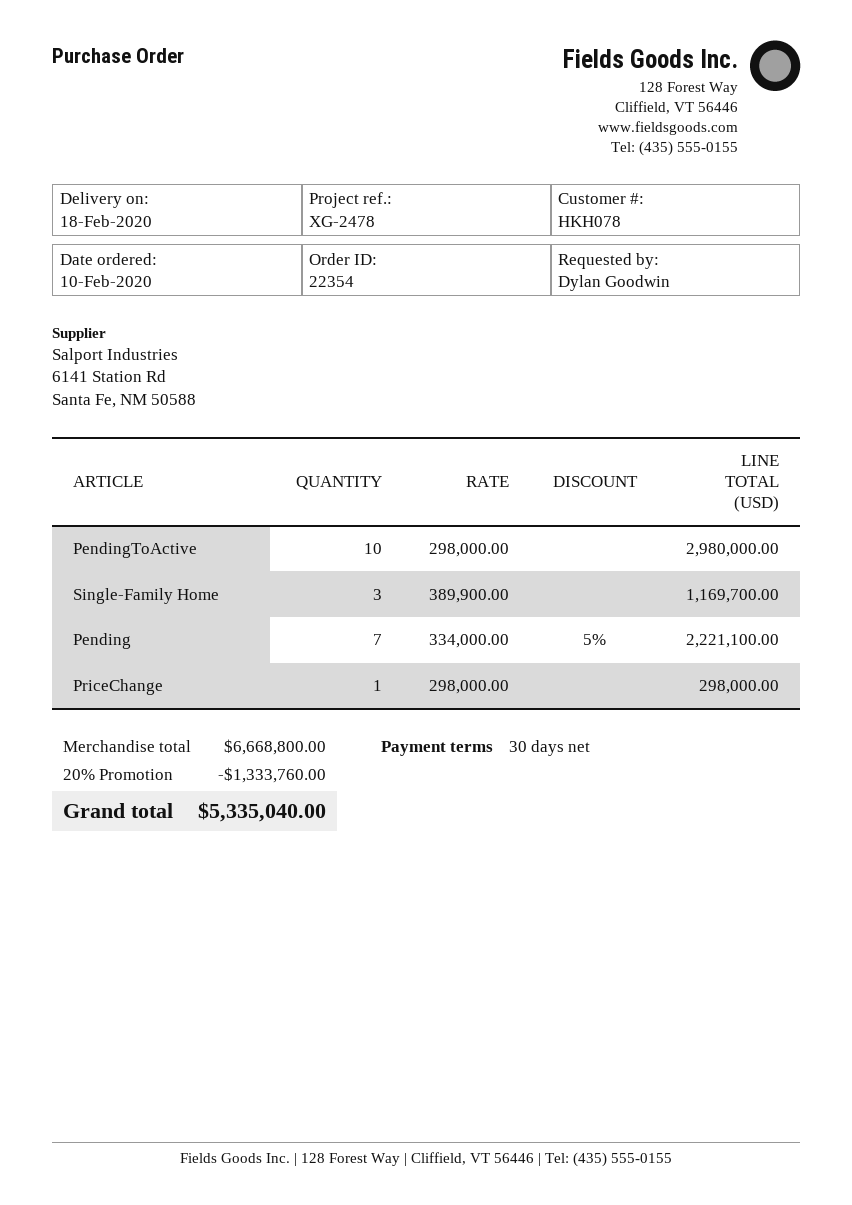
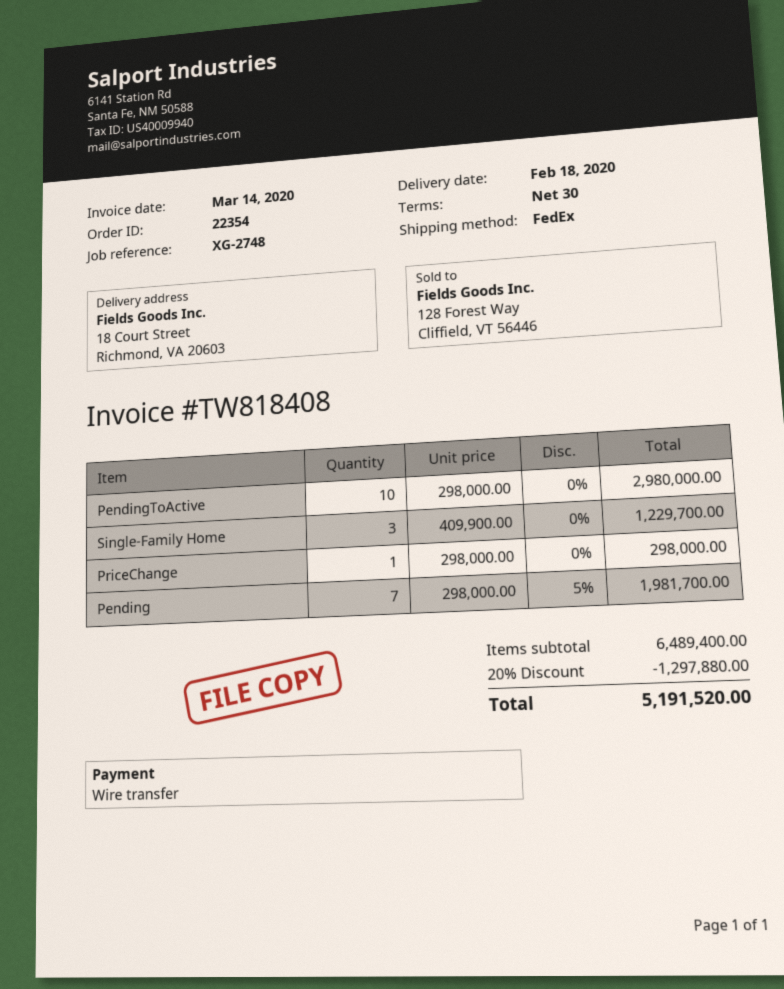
reference: XG-2478 -> XG-2748
Single-Family Home: 3 x 389900.00 = 1169700.00 -> 3 x 409900.00 = 1229700.00
Pending: 7 x 334000.00 - 5% = 2221100.00 -> 7 x 298000.00 - 5% = 1981700.00
subtotal: 6668800.00 -> 6489400.00
discount: 20% = 1333760.00 -> 20% = 1297880.00
total: 5335040.00 -> 5191520.00

